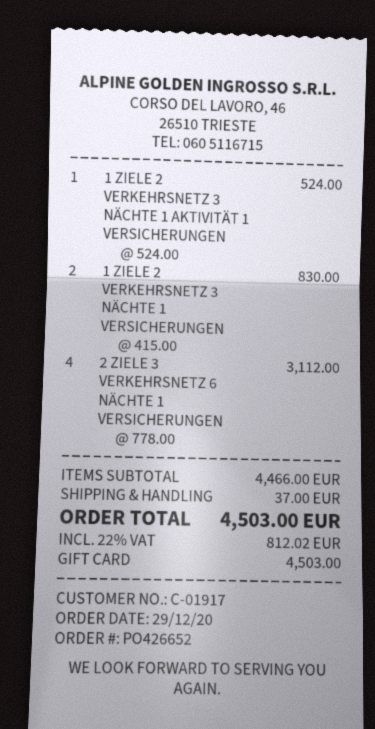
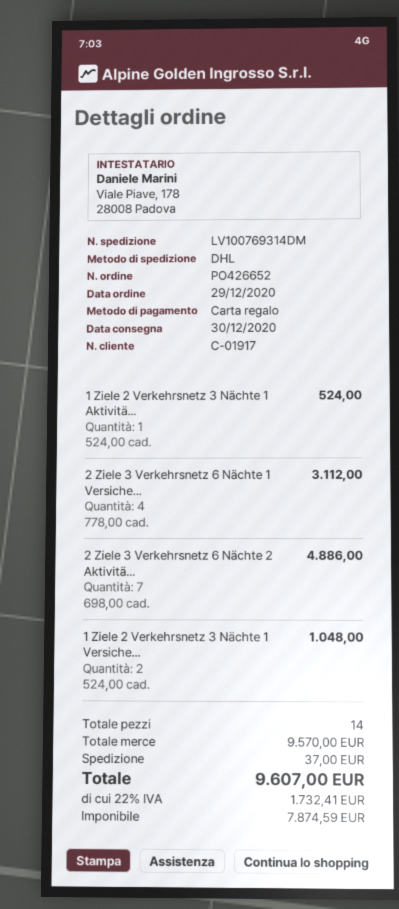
1 ZIELE 2 VERKEHRSNETZ 3 NÄCHTE 1 VERSICHERUNGEN: 2 x 415.00 = 830.00 -> 2 x 524.00 = 1048.00
2 Ziele 3 Verkehrsnetz 6 Nächte 2 Aktivitä...: none -> 7 x 698.00 = 4886.00
subtotal: 4466.00 -> 9570.00
tax: 22% = 812.02 -> 22% = 1732.41
total: 4503.00 -> 9607.00

